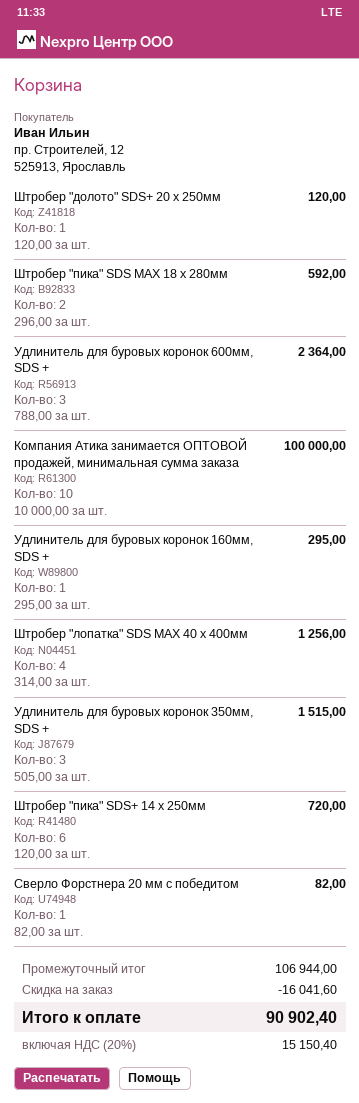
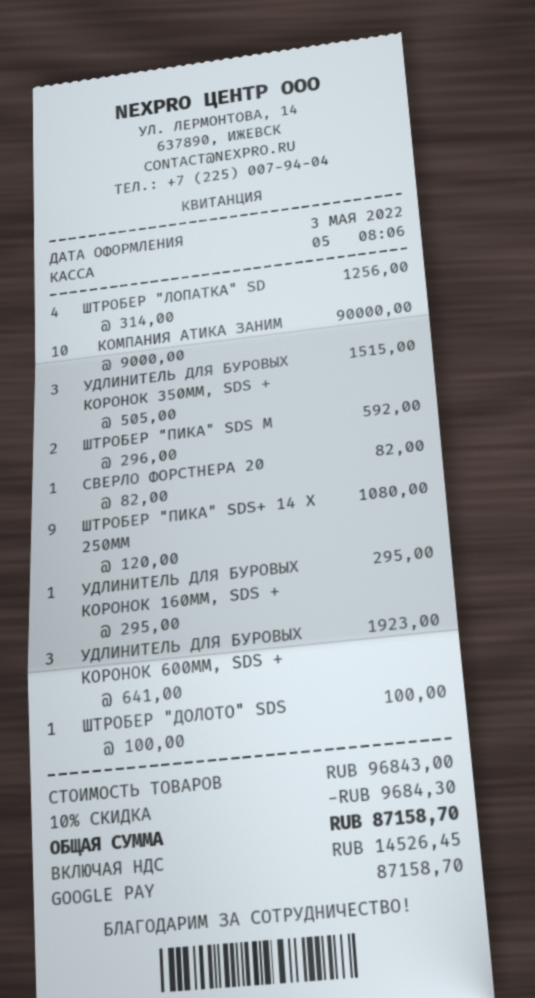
Штробер "долото" SDS+ 20 х 250мм: 1 x 120.00 = 120.00 -> 1 x 100.00 = 100.00
Удлинитель для буровых коронок 600мм, SDS +: 3 x 788.00 = 2364.00 -> 3 x 641.00 = 1923.00
Компания Атика занимается ОПТОВОЙ продажей, минимальная сумма заказа: 10 x 10000.00 = 100000.00 -> 10 x 9000.00 = 90000.00
Штробер "пика" SDS+ 14 х 250мм: 6 x 120.00 = 720.00 -> 9 x 120.00 = 1080.00
subtotal: 106944.00 -> 96843.00
discount: 16041.60 -> 9684.30
tax: 15150.40 -> 14526.45
total: 90902.40 -> 87158.70

